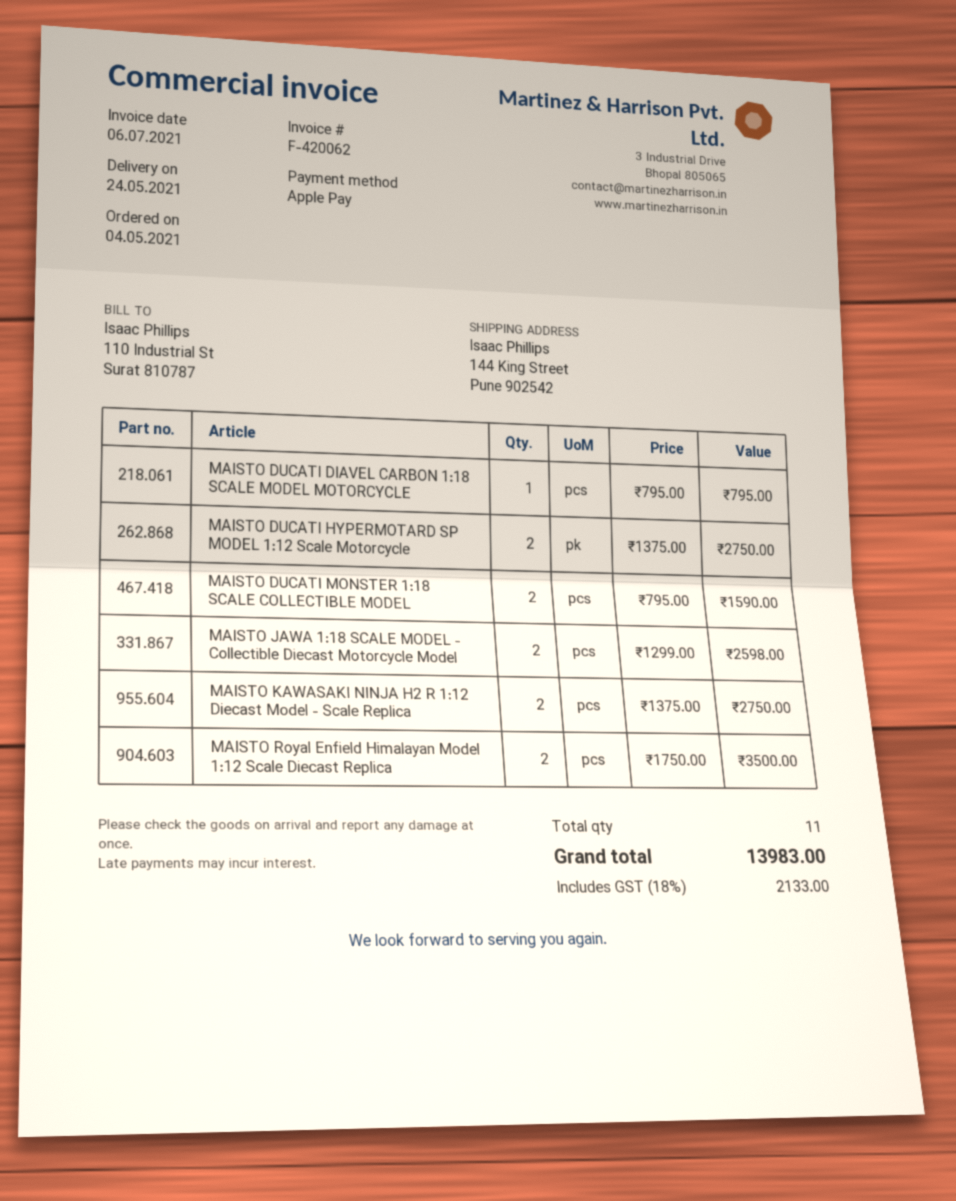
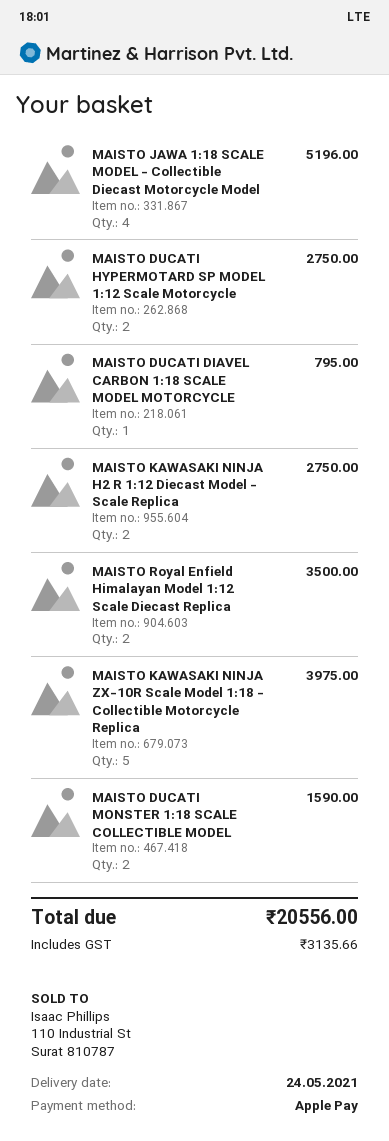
MAISTO JAWA 1:18 SCALE MODEL - Collectible Diecast Motorcycle Model: 2 for 2598.00 -> 4 for 5196.00
MAISTO KAWASAKI NINJA ZX-10R Scale Model 1:18 - Collectible Motorcycle Replica: none -> 5 for 3975.00
tax: 2133.00 -> 3135.66
total: 13983.00 -> 20556.00

